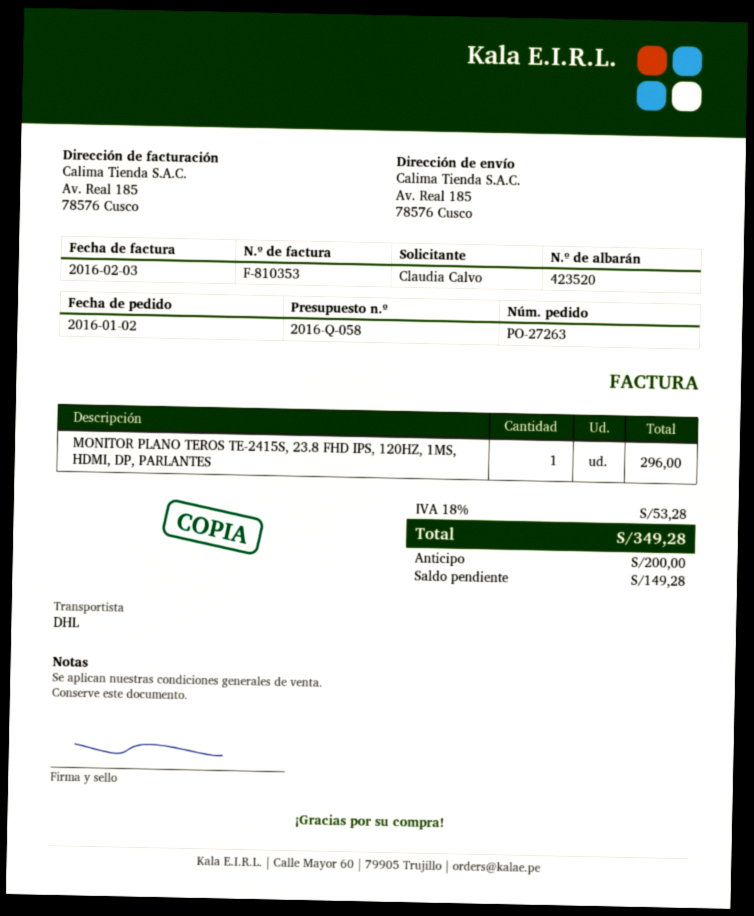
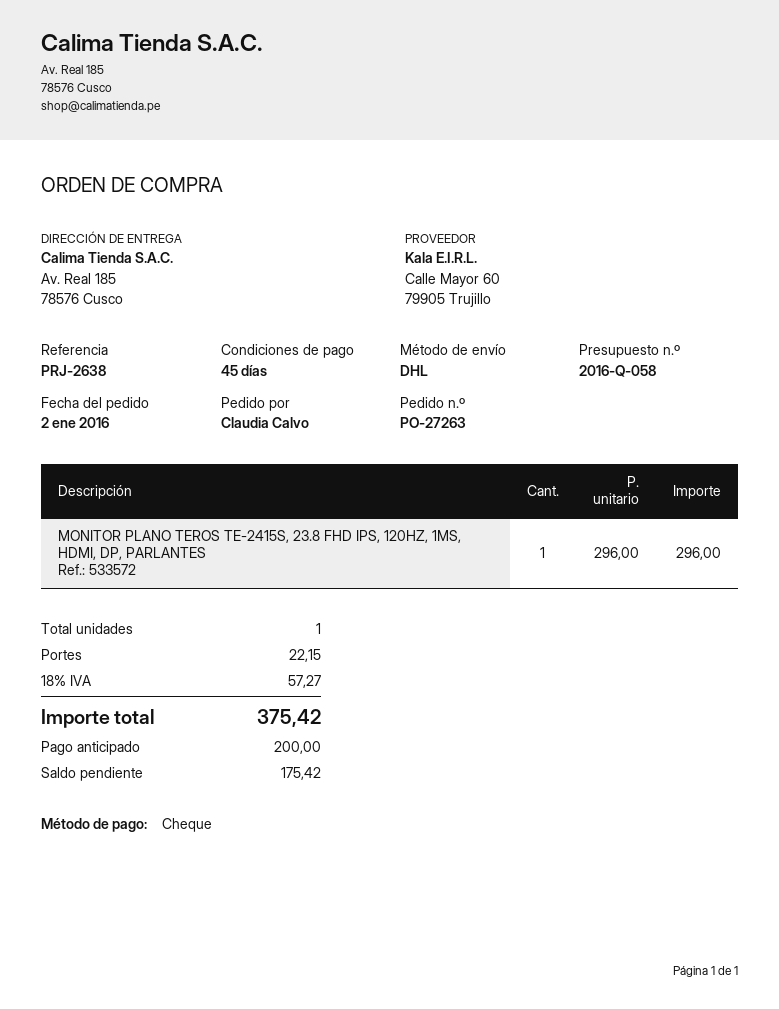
shipping: none -> 22.15
tax: 18% = 53.28 -> 18% = 57.27
total: 349.28 -> 375.42
balance: 149.28 -> 175.42

